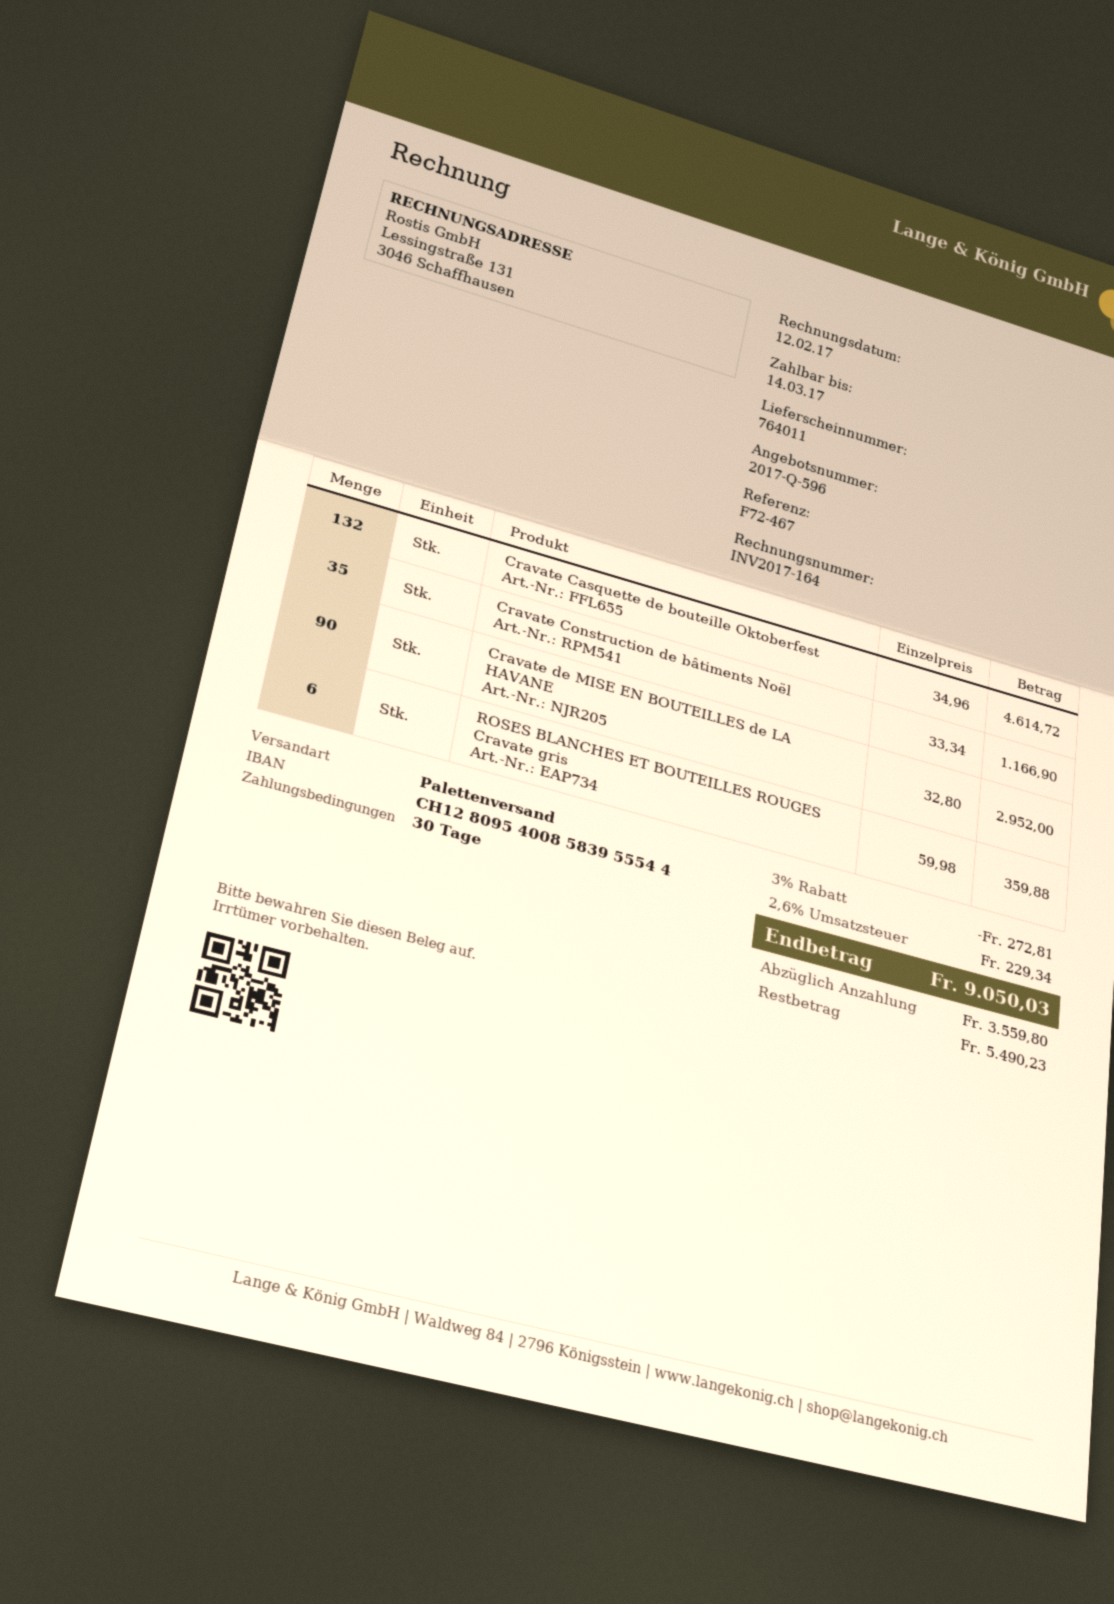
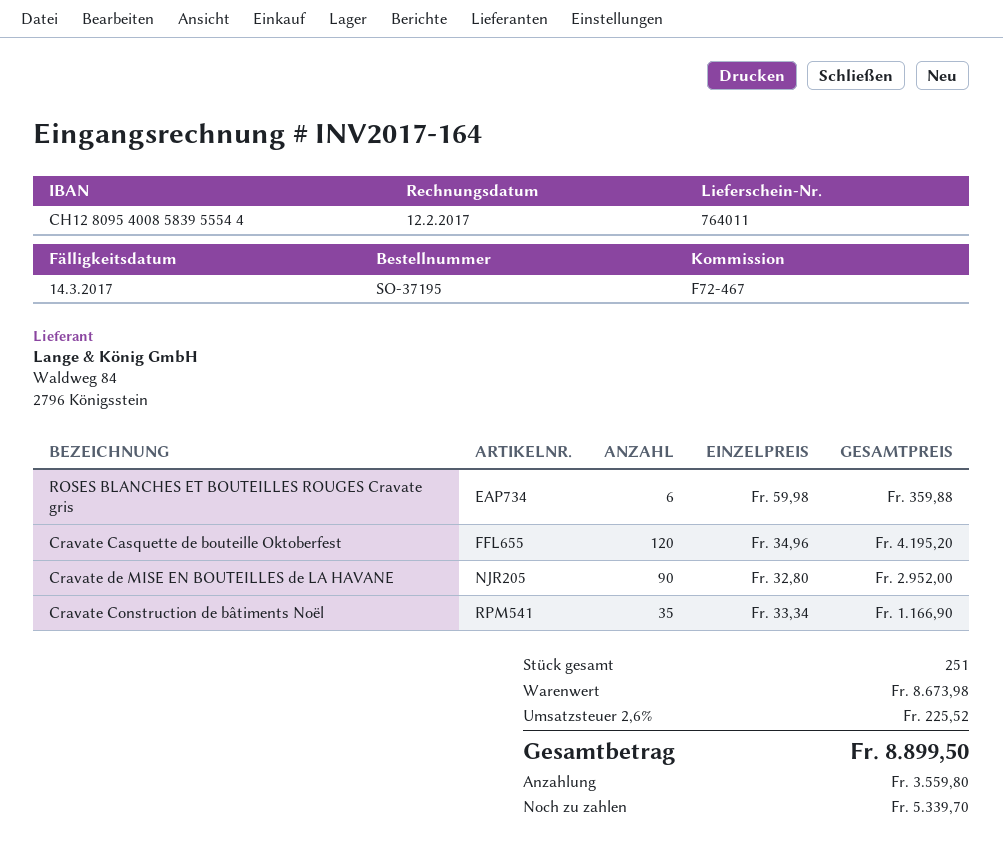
Cravate Casquette de bouteille Oktoberfest: 132 x 34.96 = 4614.72 -> 120 x 34.96 = 4195.20
discount: 3% = 272.81 -> none
tax: 2.6% = 229.34 -> 2.6% = 225.52
total: 9050.03 -> 8899.50
balance: 5490.23 -> 5339.70

